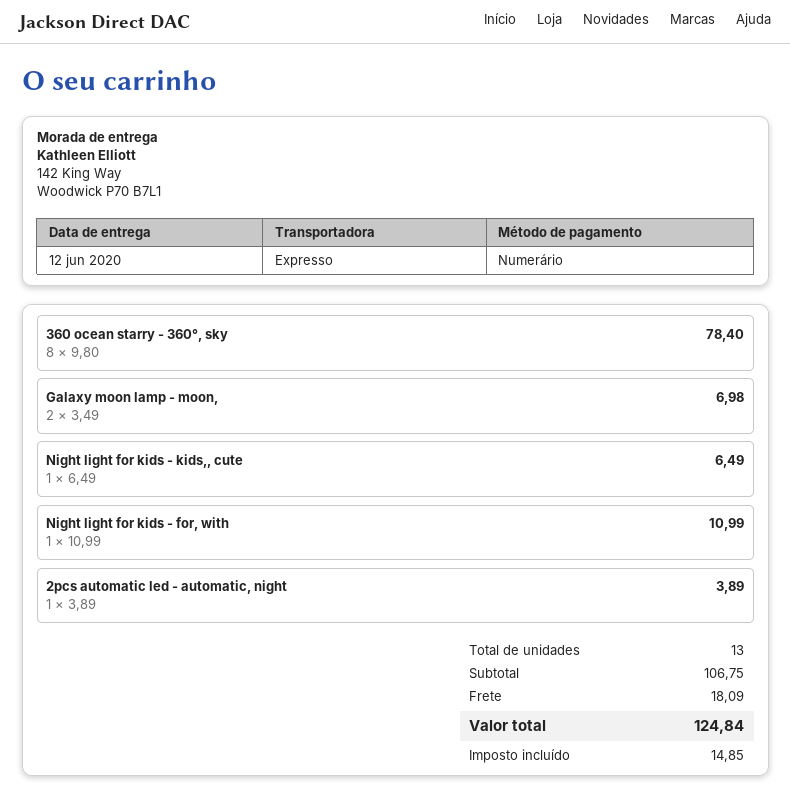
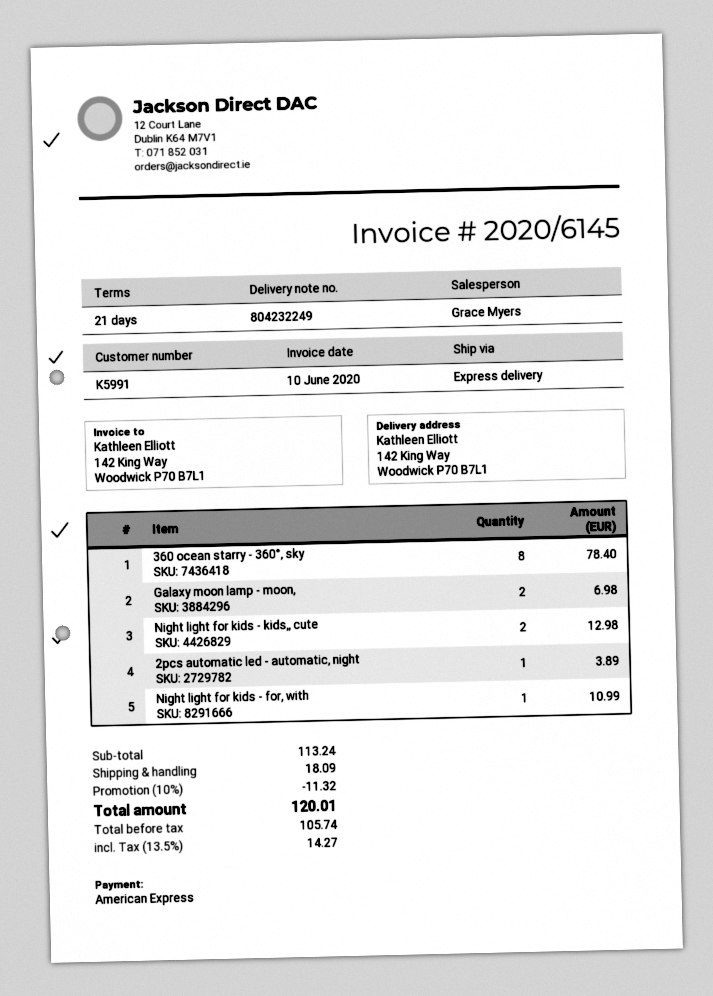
payment method: cash -> American Express
Night light for kids - kids,, cute: 1 for 6.49 -> 2 for 12.98
subtotal: 106.75 -> 113.24
discount: none -> 10% = 11.32
tax: 14.85 -> 14.27
total: 124.84 -> 120.01

